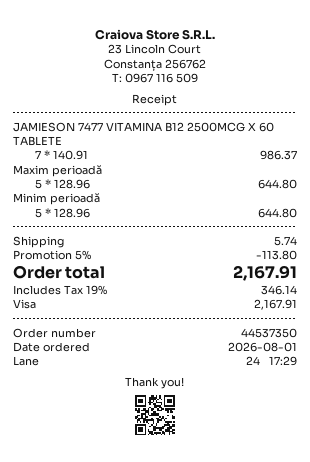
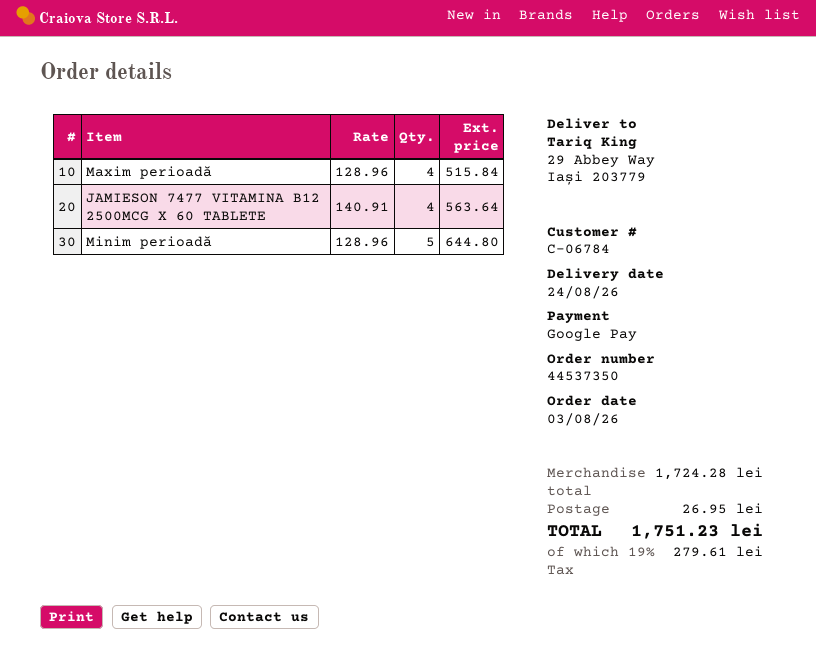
order date: 2026-08-01 -> 2026-08-03
payment method: Visa -> Google Pay
JAMIESON 7477 VITAMINA B12 2500MCG X 60 TABLETE: 7 x 140.91 = 986.37 -> 4 x 140.91 = 563.64
Maxim perioadă: 5 x 128.96 = 644.80 -> 4 x 128.96 = 515.84
discount: 5% = 113.80 -> none
shipping: 5.74 -> 26.95
tax: 19% = 346.14 -> 19% = 279.61
total: 2167.91 -> 1751.23

